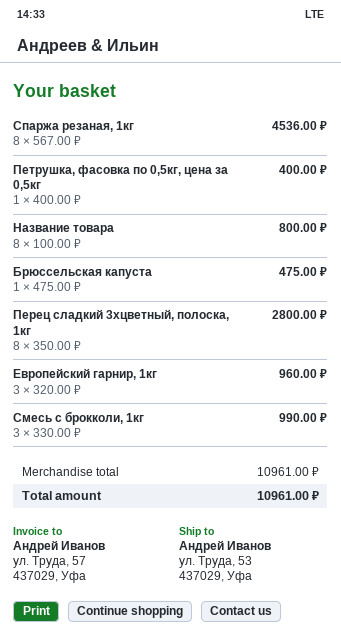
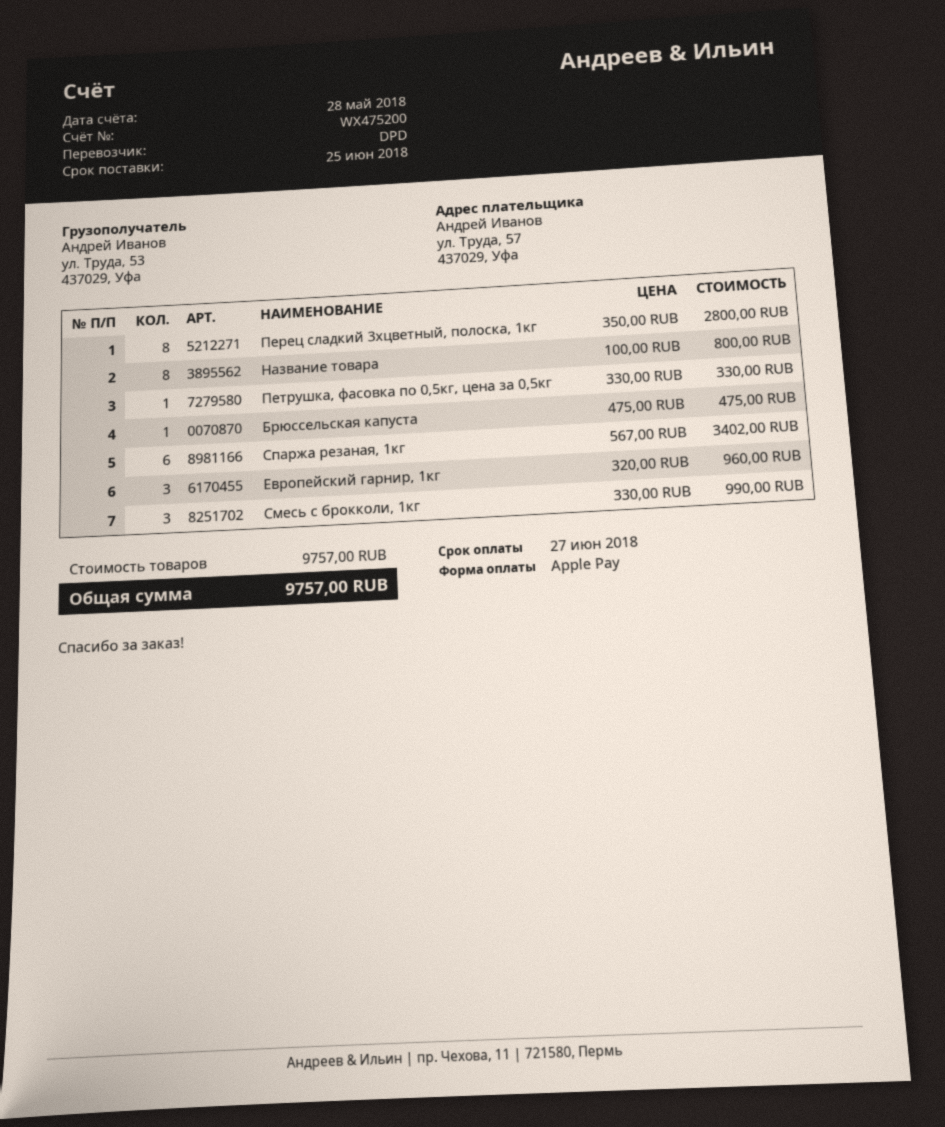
Спаржа резаная, 1кг: 8 x 567.00 = 4536.00 -> 6 x 567.00 = 3402.00
Петрушка, фасовка по 0,5кг, цена за 0,5кг: 1 x 400.00 = 400.00 -> 1 x 330.00 = 330.00
subtotal: 10961.00 -> 9757.00
total: 10961.00 -> 9757.00

